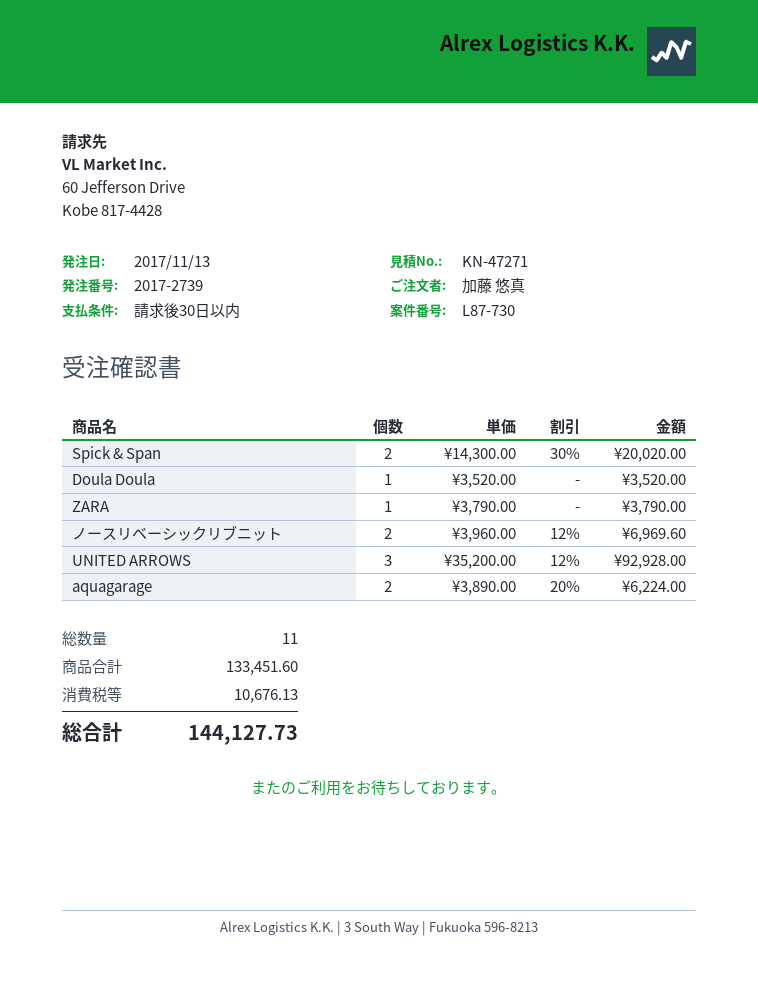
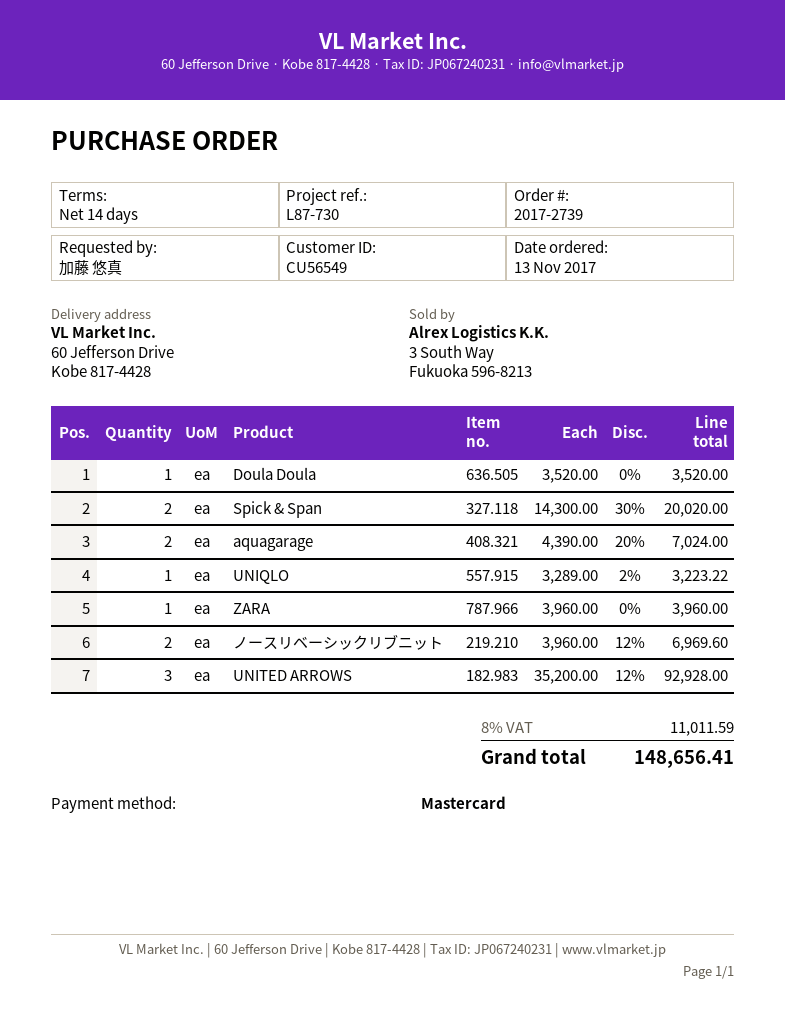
payment terms: 30 days -> 14 days
ZARA: 1 x 3790.00 = 3790.00 -> 1 x 3960.00 = 3960.00
aquagarage: 2 x 3890.00 - 20% = 6224.00 -> 2 x 4390.00 - 20% = 7024.00
UNIQLO: none -> 1 x 3289.00 - 2% = 3223.22
tax: 10676.13 -> 11011.59
total: 144127.73 -> 148656.41

